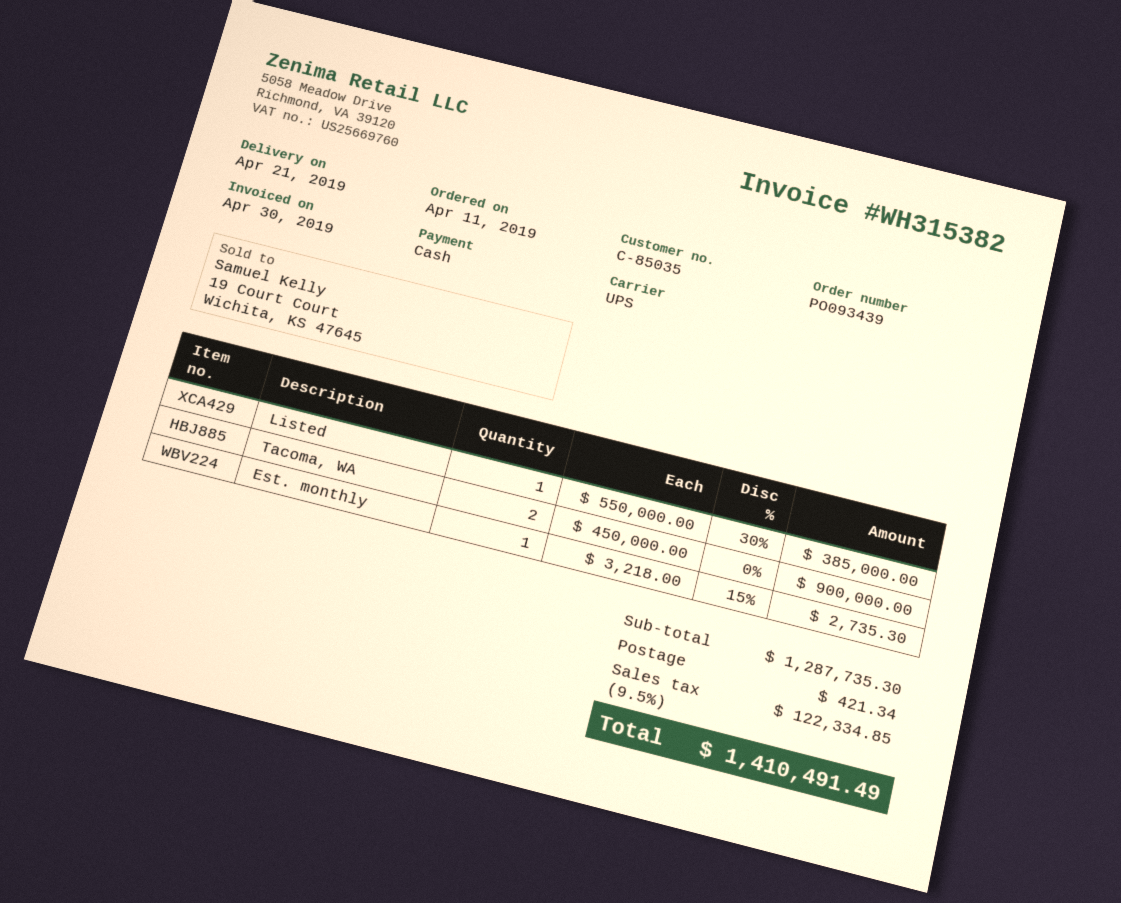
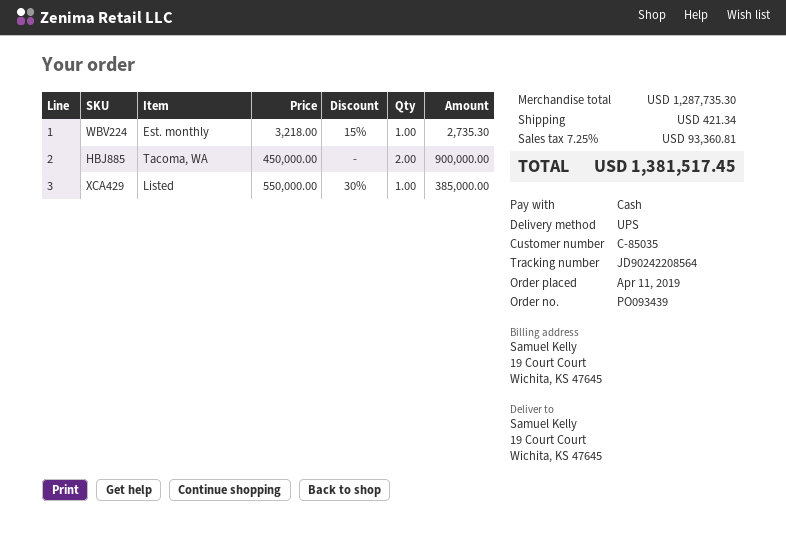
tax: 9.5% = 122334.85 -> 7.25% = 93360.81
total: 1410491.49 -> 1381517.45

